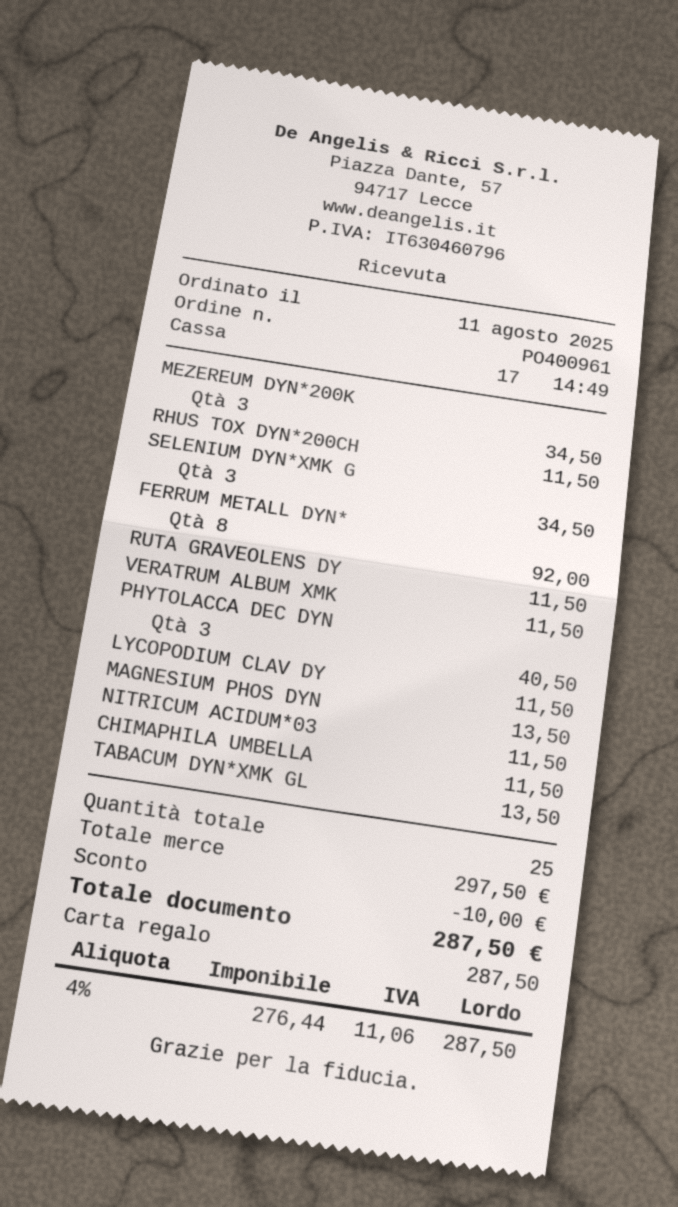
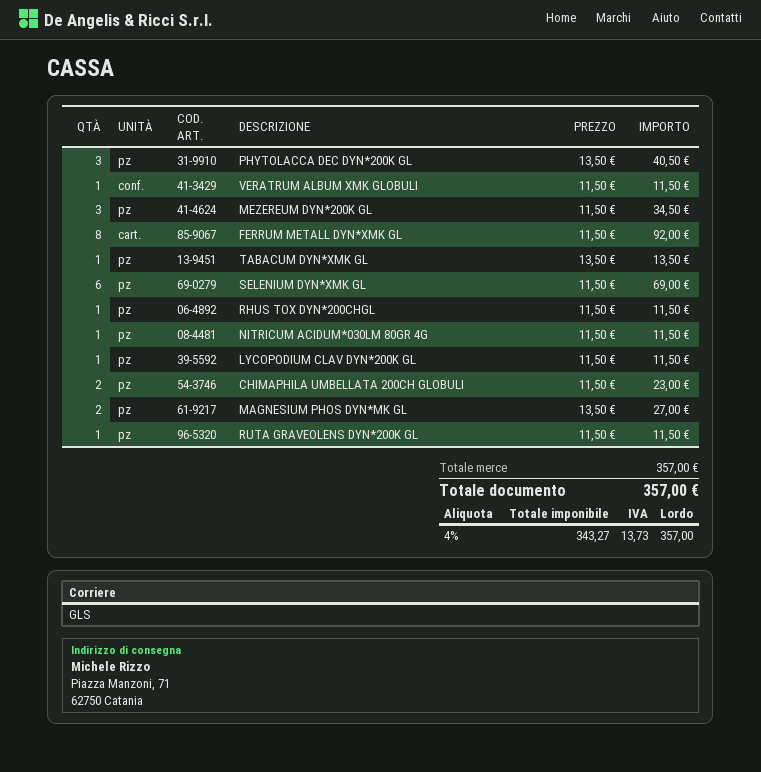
SELENIUM DYN*XMK G: 3 for 34.50 -> 6 for 69.00
MAGNESIUM PHOS DYN: 1 for 13.50 -> 2 for 27.00
CHIMAPHILA UMBELLA: 1 for 11.50 -> 2 for 23.00
subtotal: 297.50 -> 357.00
discount: 10.00 -> none
net: 276.44 -> 343.27
tax: 4% = 11.06 -> 4% = 13.73
total: 287.50 -> 357.00

